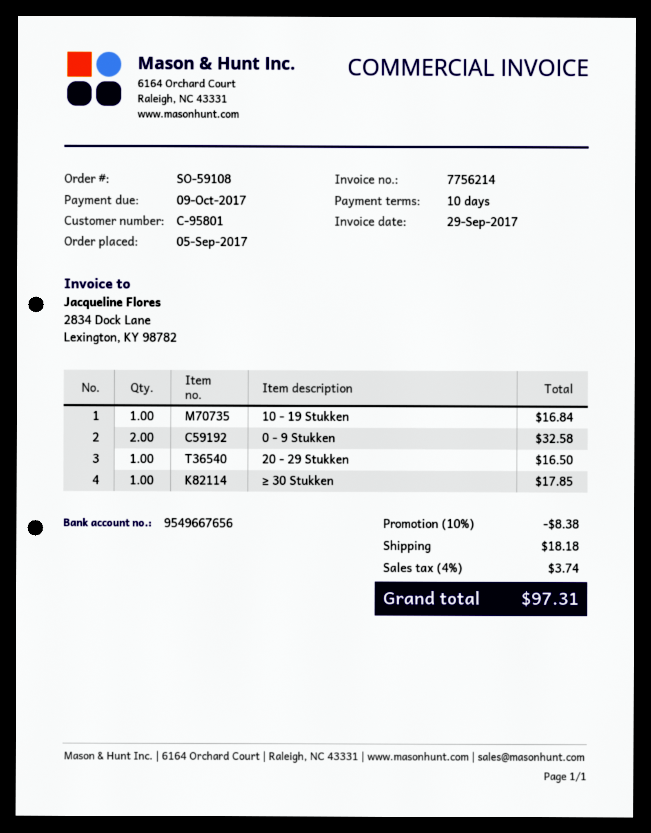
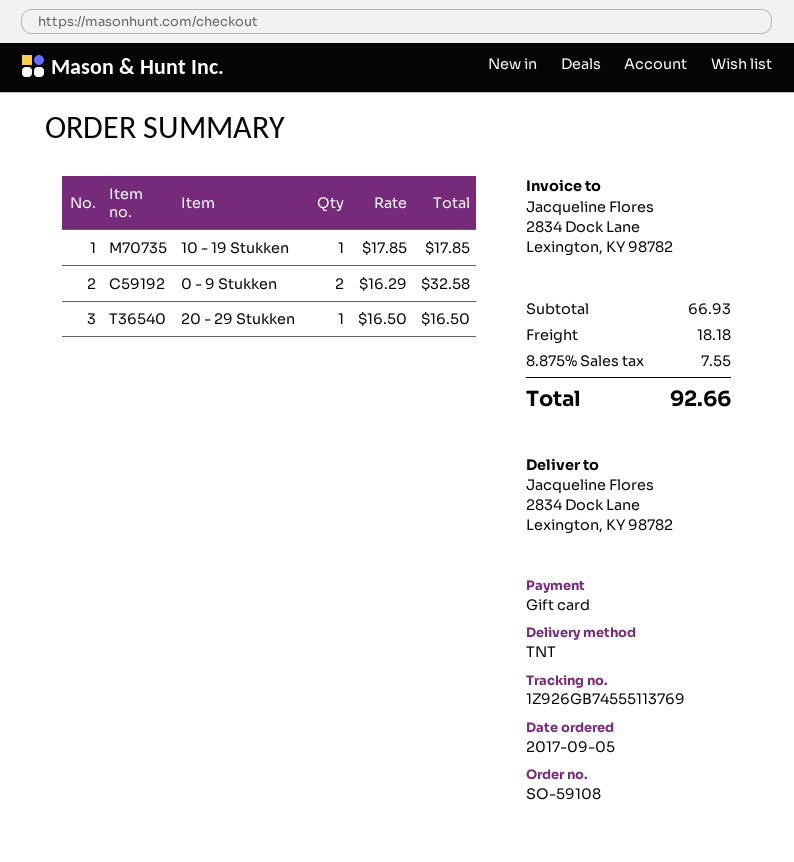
10 - 19 Stukken: 1 for 16.84 -> 1 for 17.85
≥ 30 Stukken: 1 for 17.85 -> none
discount: 10% = 8.38 -> none
tax: 4% = 3.74 -> 8.875% = 7.55
total: 97.31 -> 92.66

